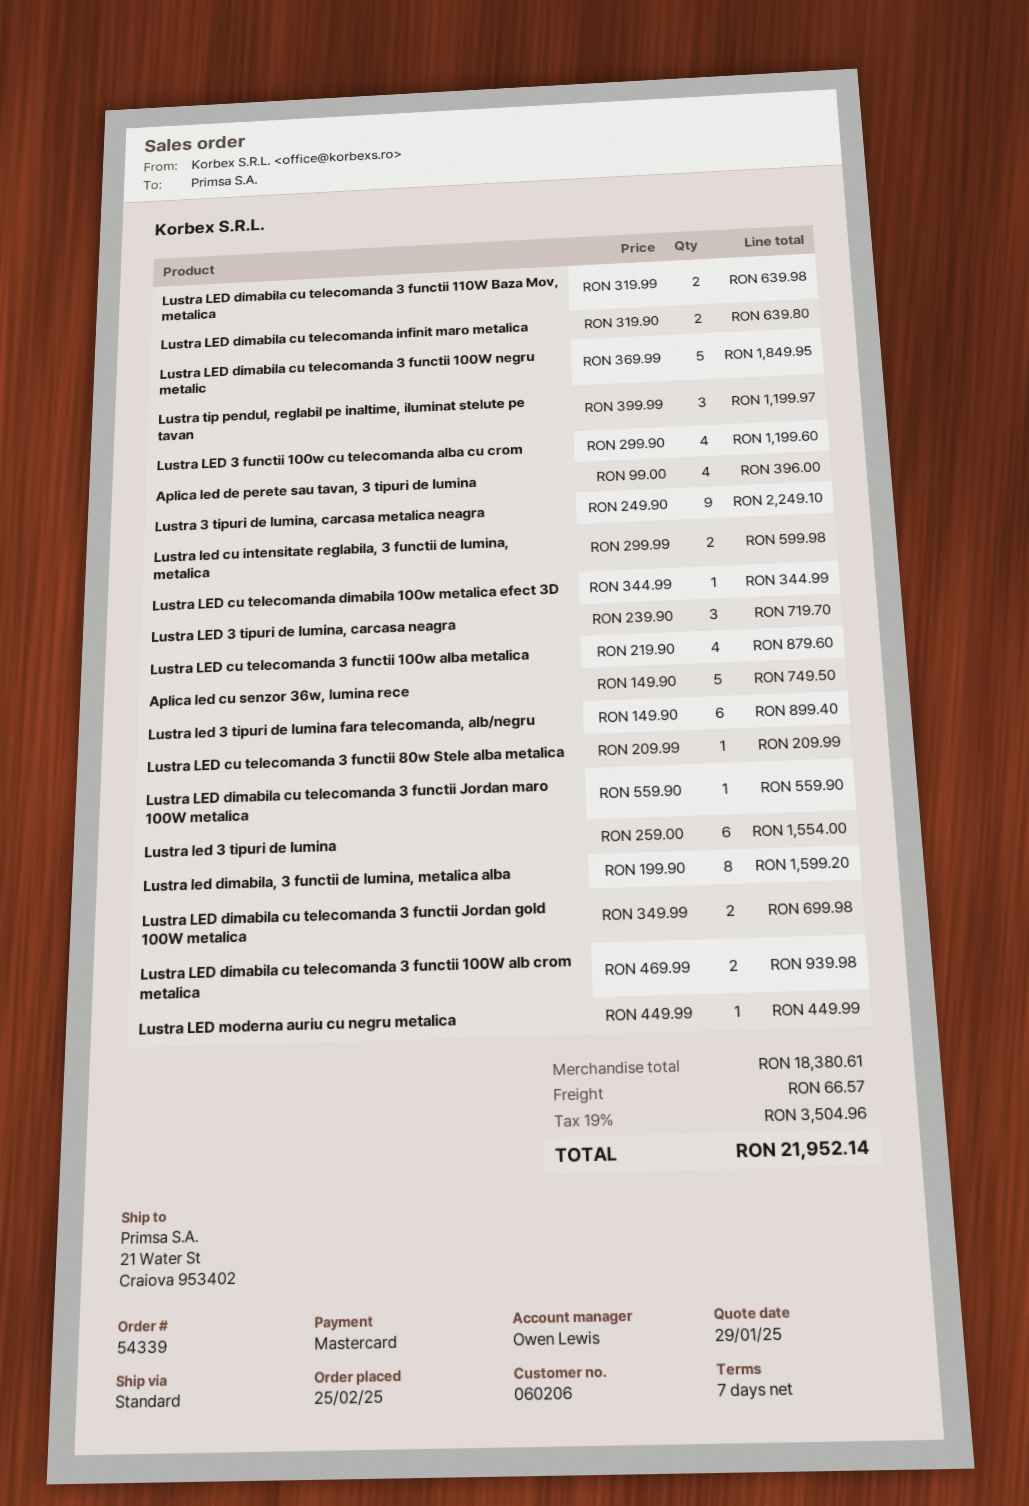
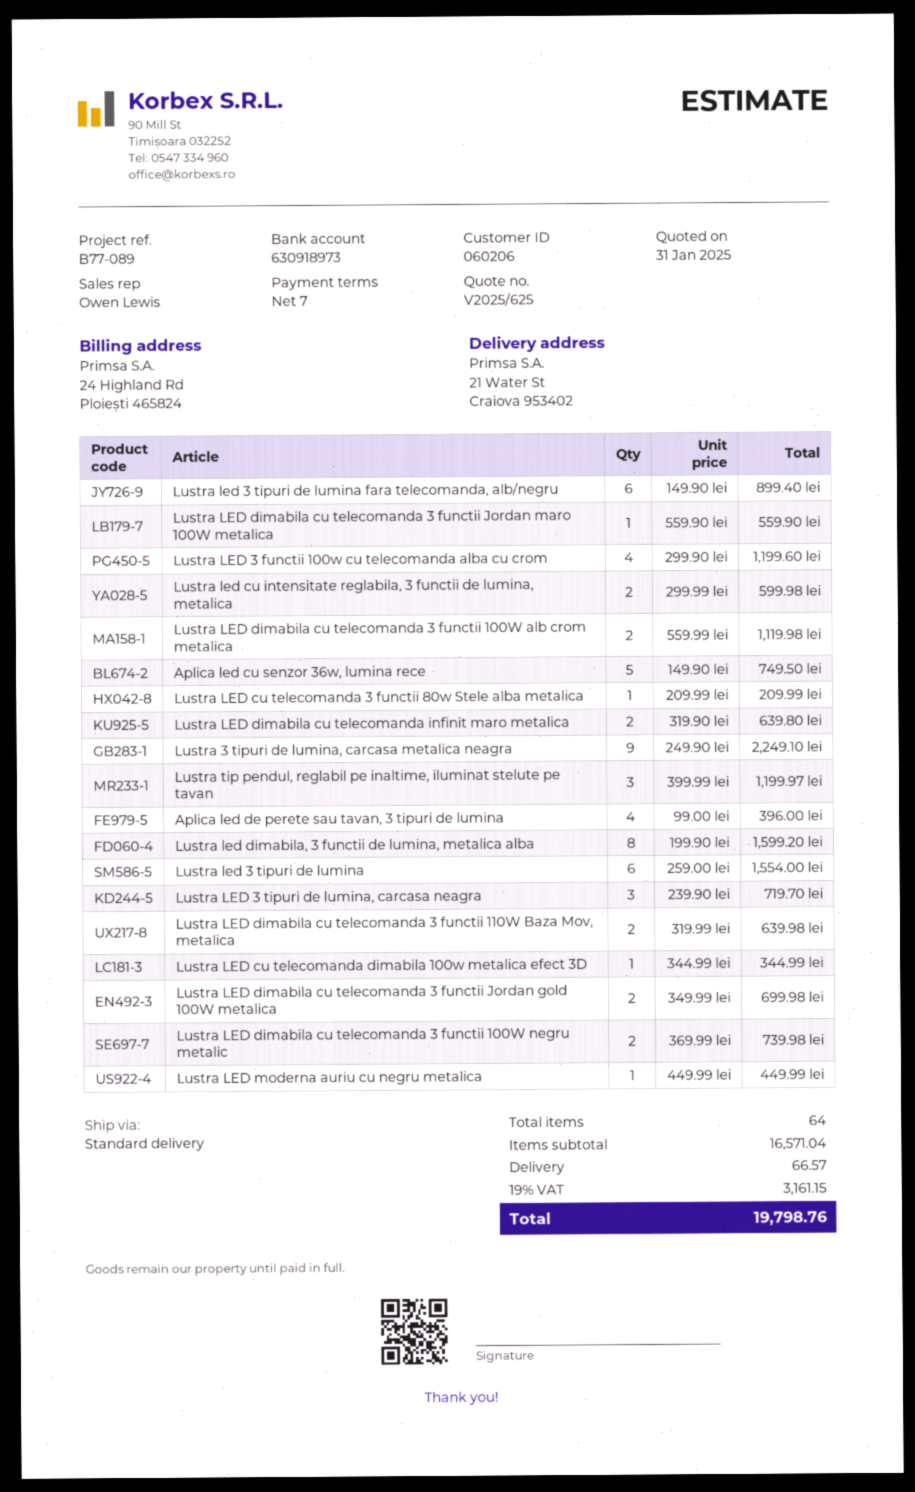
quote date: 2025-01-29 -> 2025-01-31
Lustra LED dimabila cu telecomanda 3 functii 100W negru metalic: 5 x 369.99 = 1849.95 -> 2 x 369.99 = 739.98
Lustra LED cu telecomanda 3 functii 100w alba metalica: 4 x 219.90 = 879.60 -> none
Lustra LED dimabila cu telecomanda 3 functii 100W alb crom metalica: 2 x 469.99 = 939.98 -> 2 x 559.99 = 1119.98
subtotal: 18380.61 -> 16571.04
tax: 19% = 3504.96 -> 19% = 3161.15
total: 21952.14 -> 19798.76

